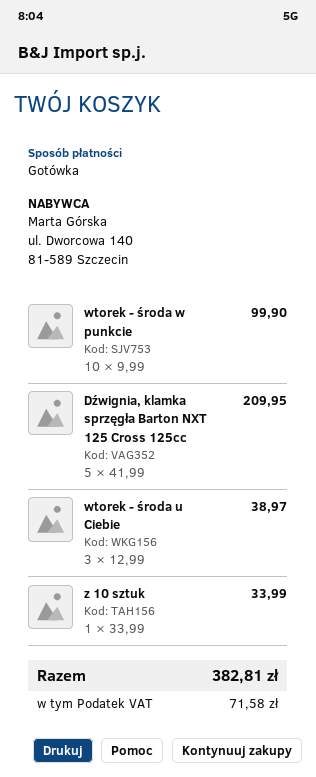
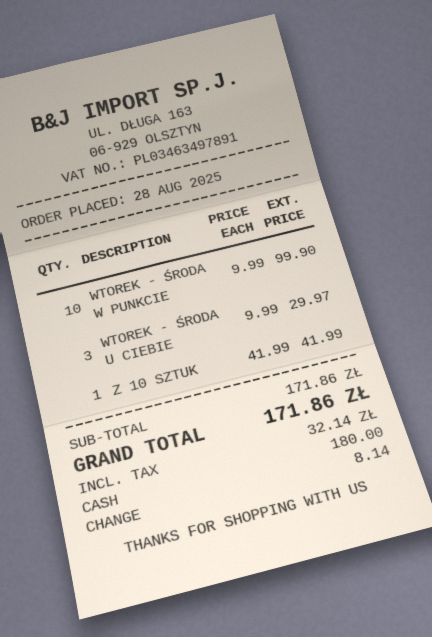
Dźwignia, klamka sprzęgła Barton NXT 125 Cross 125cc: 5 x 41.99 = 209.95 -> none
wtorek - środa u Ciebie: 3 x 12.99 = 38.97 -> 3 x 9.99 = 29.97
z 10 sztuk: 1 x 33.99 = 33.99 -> 1 x 41.99 = 41.99
tax: 71.58 -> 32.14
total: 382.81 -> 171.86

